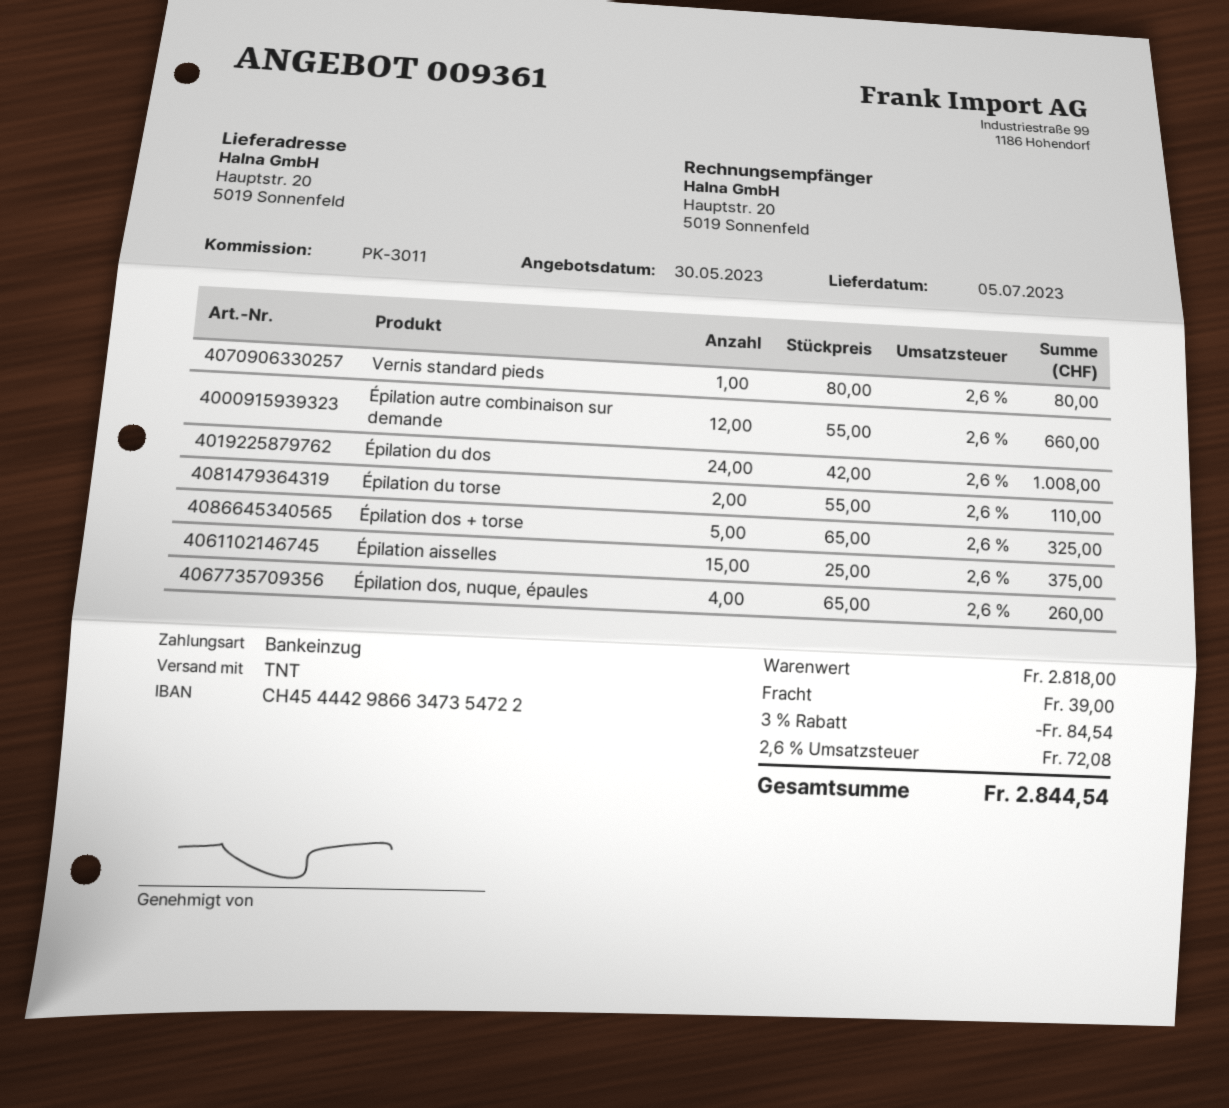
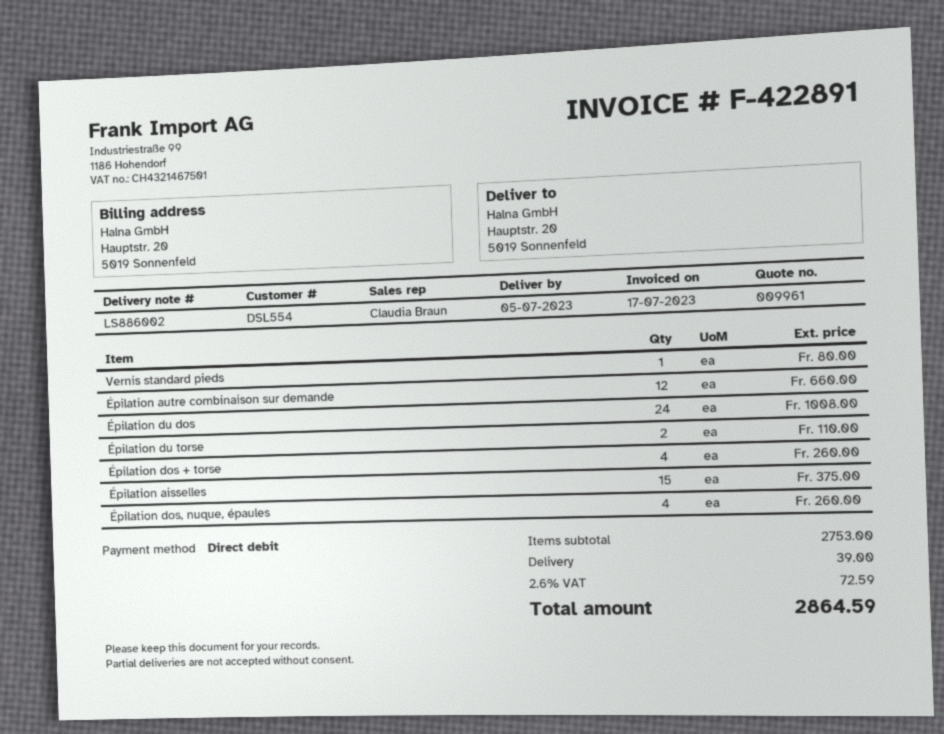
quote number: 009361 -> 009961
Épilation dos + torse: 5 for 325.00 -> 4 for 260.00
subtotal: 2818.00 -> 2753.00
discount: 3% = 84.54 -> none
tax: 2.6% = 72.08 -> 2.6% = 72.59
total: 2844.54 -> 2864.59

